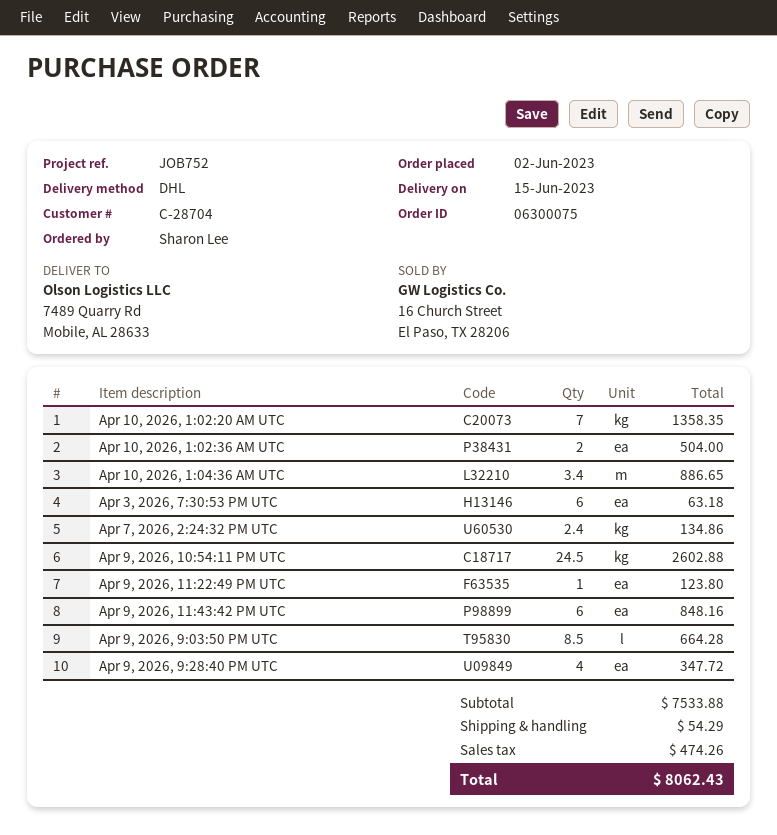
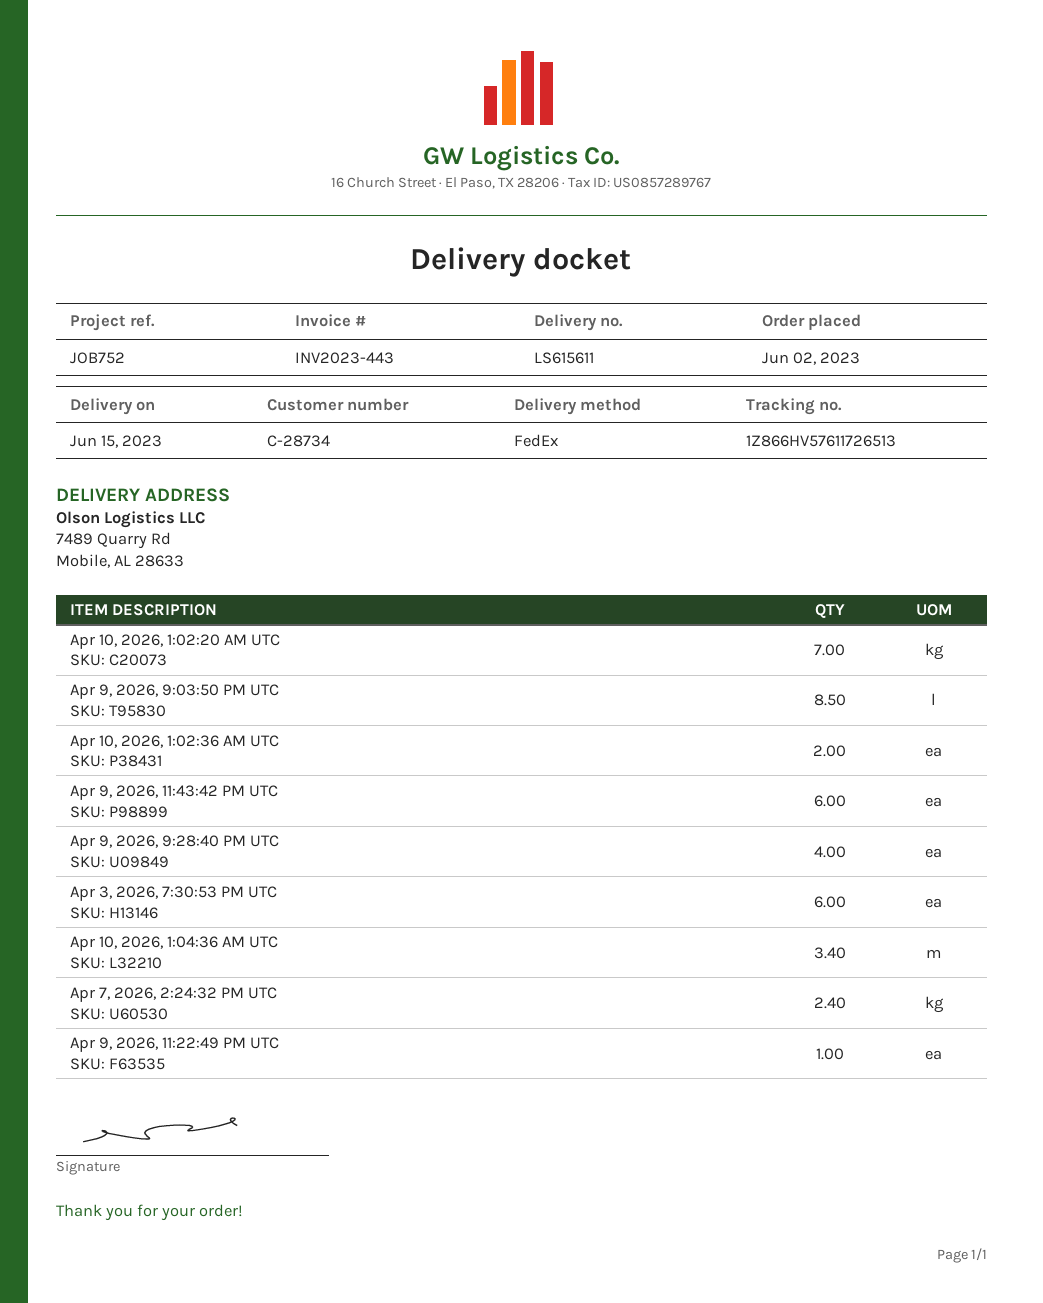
customer number: C-28704 -> C-28734
shipping method: DHL -> FedEx
Apr 9, 2026, 10:54:11 PM UTC: 24.5 -> none

